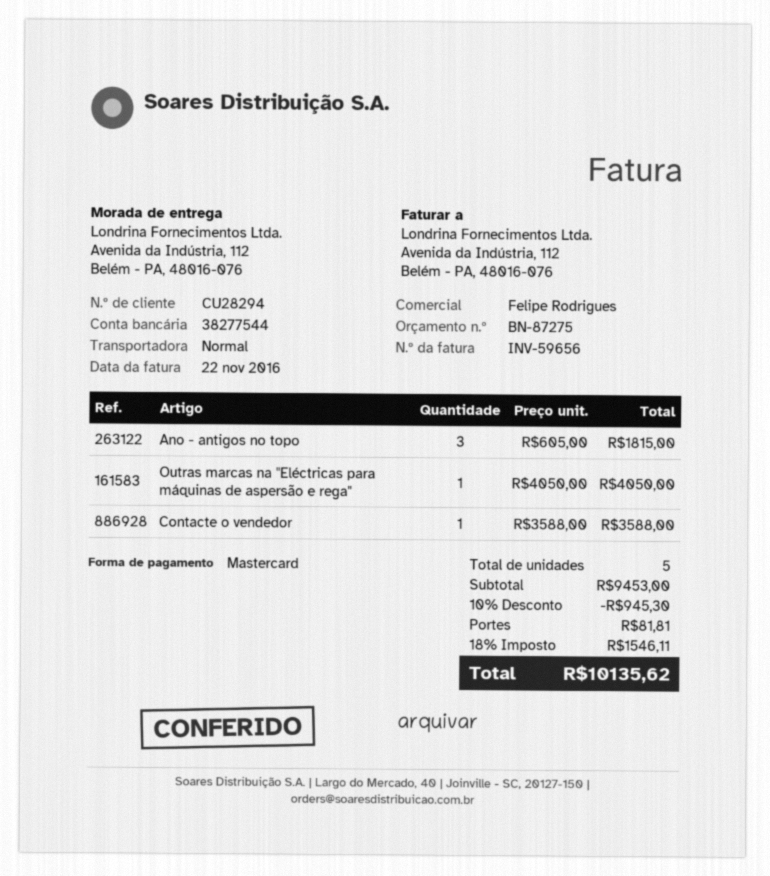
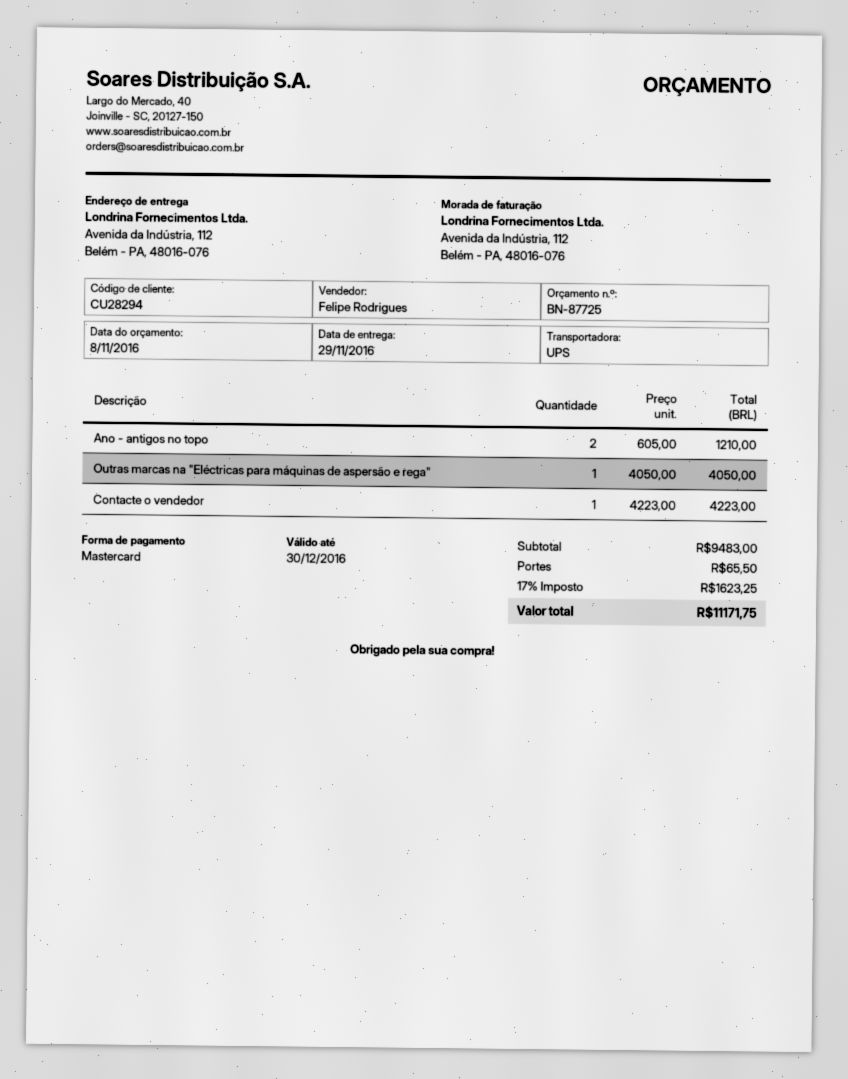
quote number: BN-87275 -> BN-87725
shipping method: standard -> UPS
Ano - antigos no topo: 3 x 605.00 = 1815.00 -> 2 x 605.00 = 1210.00
Contacte o vendedor: 1 x 3588.00 = 3588.00 -> 1 x 4223.00 = 4223.00
subtotal: 9453.00 -> 9483.00
discount: 10% = 945.30 -> none
shipping: 81.81 -> 65.50
tax: 18% = 1546.11 -> 17% = 1623.25
total: 10135.62 -> 11171.75

